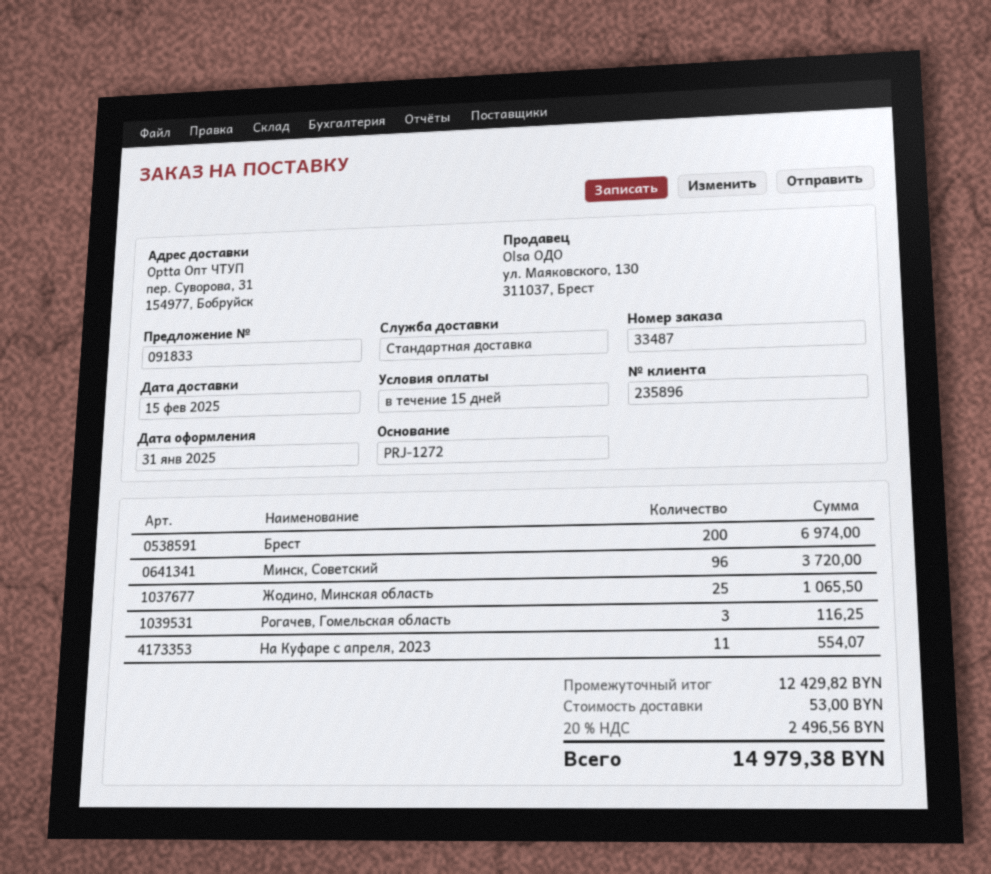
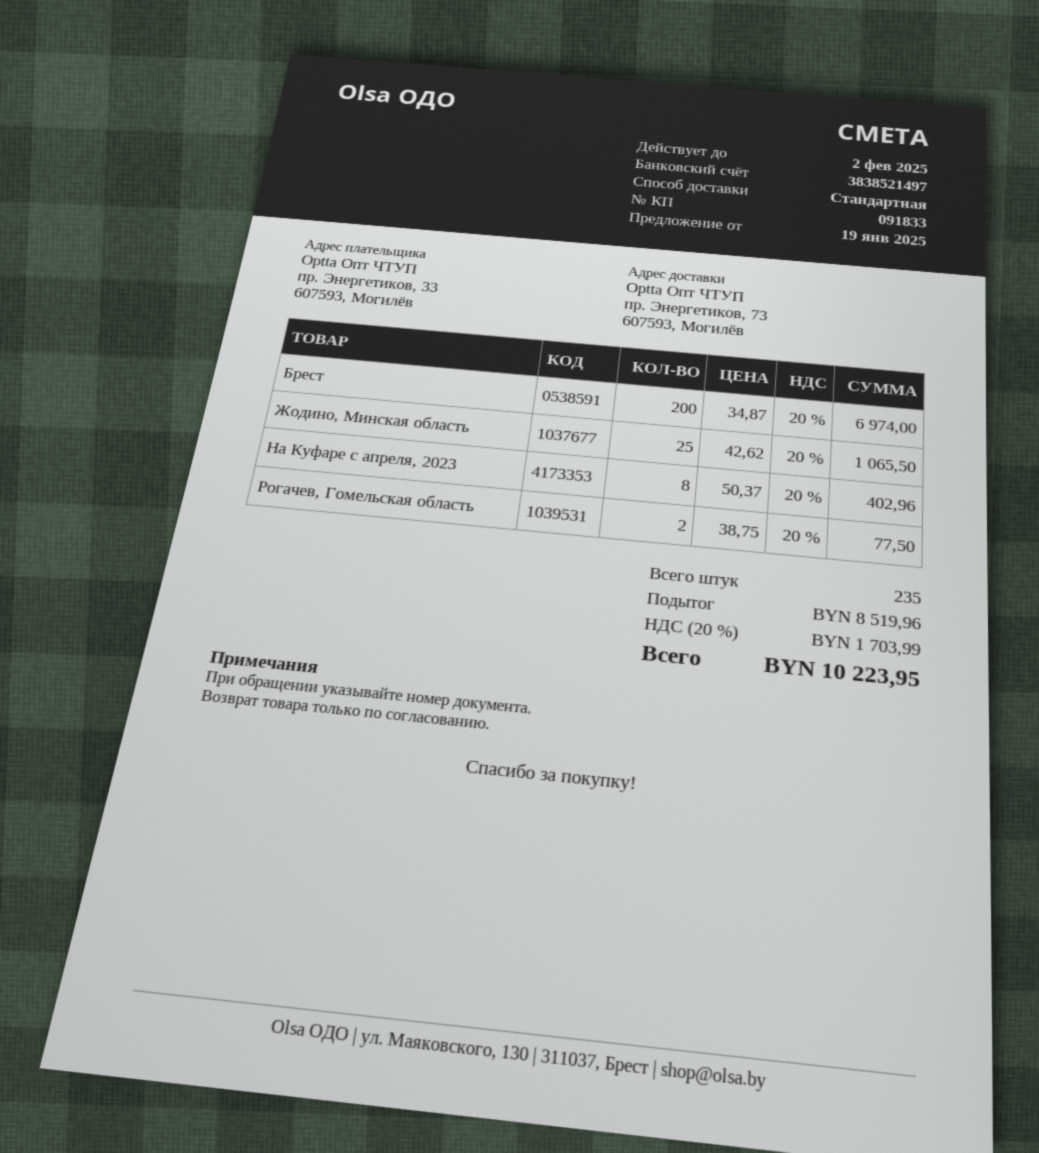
ship to: пер. Суворова, 31, 154977, Бобруйск -> пр. Энергетиков, 73, 607593, Могилёв
Минск, Советский: 96 for 3720.00 -> none
Рогачев, Гомельская область: 3 for 116.25 -> 2 for 77.50
На Куфаре с апреля, 2023: 11 for 554.07 -> 8 for 402.96
subtotal: 12429.82 -> 8519.96
shipping: 53.00 -> none
tax: 20% = 2496.56 -> 20% = 1703.99
total: 14979.38 -> 10223.95

